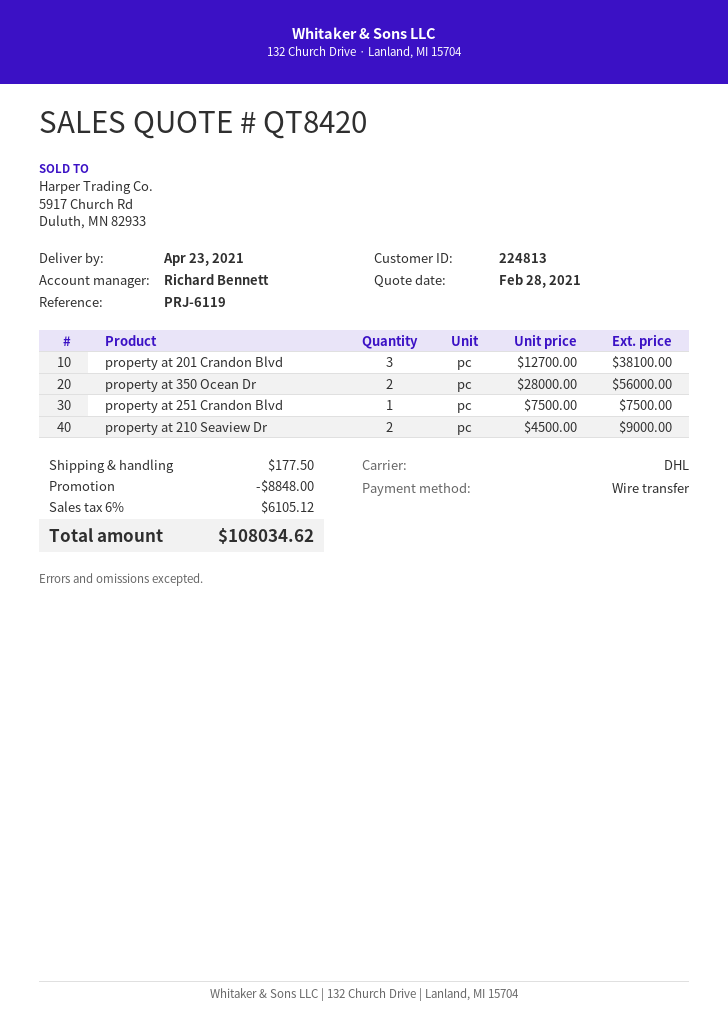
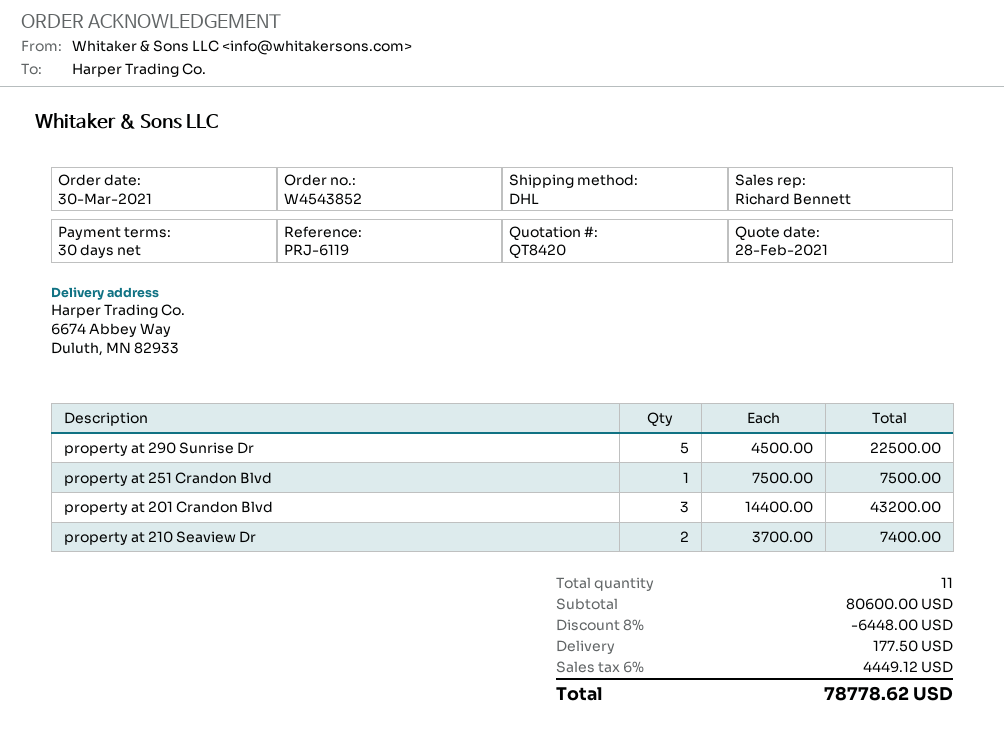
property at 201 Crandon Blvd: 3 x 12700.00 = 38100.00 -> 3 x 14400.00 = 43200.00
property at 350 Ocean Dr: 2 x 28000.00 = 56000.00 -> none
property at 210 Seaview Dr: 2 x 4500.00 = 9000.00 -> 2 x 3700.00 = 7400.00
property at 290 Sunrise Dr: none -> 5 x 4500.00 = 22500.00
discount: 8848.00 -> 6448.00
tax: 6% = 6105.12 -> 6% = 4449.12
total: 108034.62 -> 78778.62

